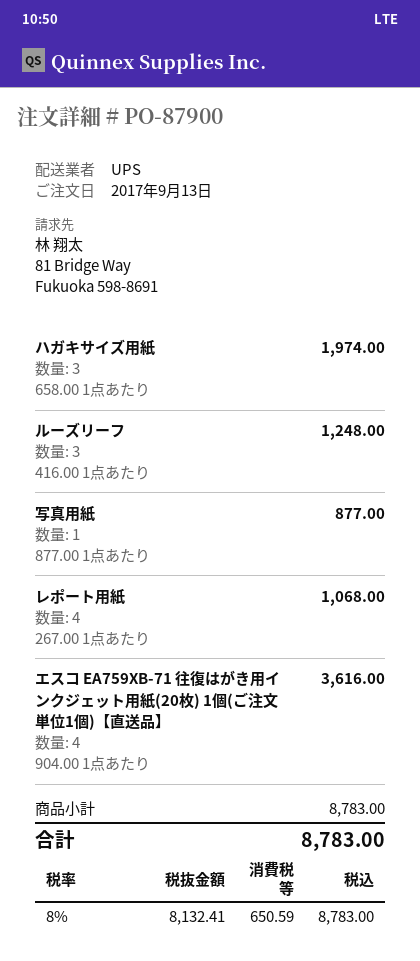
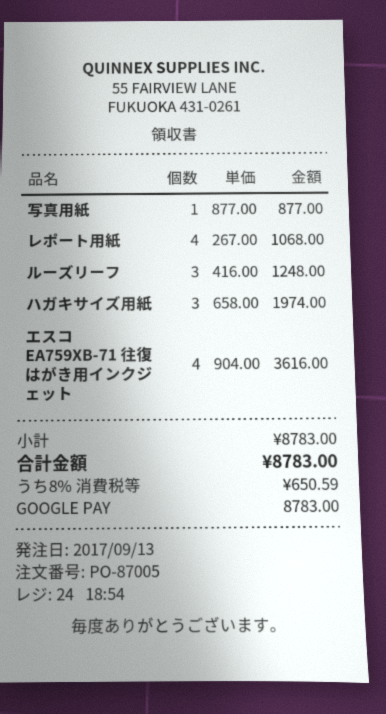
order number: PO-87900 -> PO-87005

